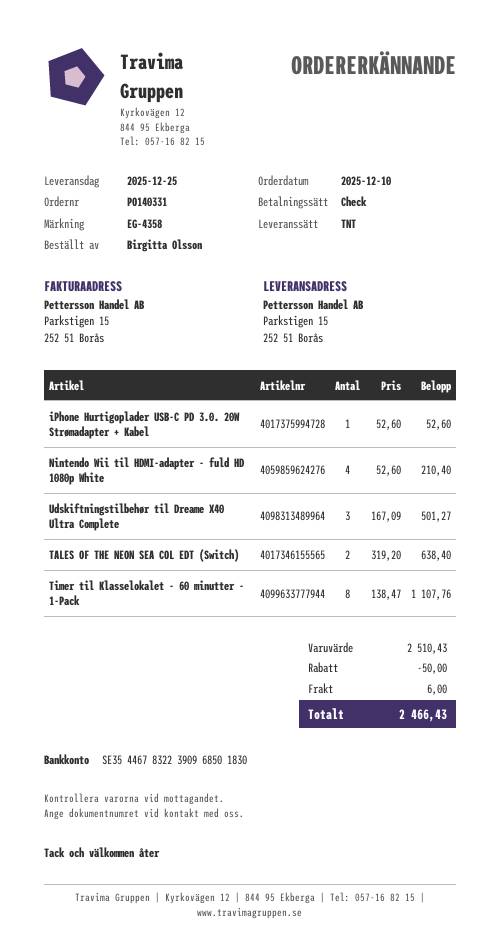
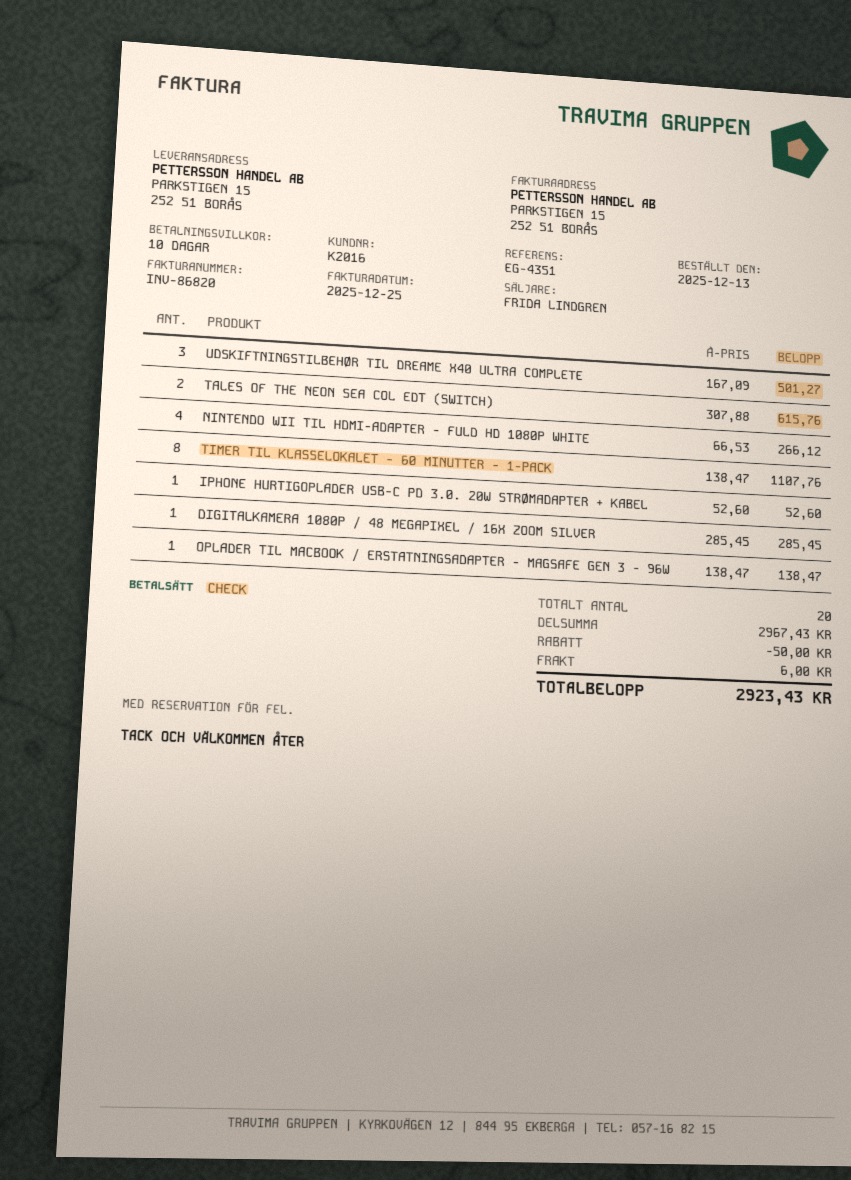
order date: 2025-12-10 -> 2025-12-13
reference: EG-4358 -> EG-4351
Nintendo Wii til HDMI-adapter - fuld HD 1080p White: 4 x 52.60 = 210.40 -> 4 x 66.53 = 266.12
TALES OF THE NEON SEA COL EDT (Switch): 2 x 319.20 = 638.40 -> 2 x 307.88 = 615.76
DIGITALKAMERA 1080P / 48 MEGAPIXEL / 16X ZOOM SILVER: none -> 1 x 285.45 = 285.45
OPLADER TIL MACBOOK / ERSTATNINGSADAPTER - MAGSAFE GEN 3 - 96W: none -> 1 x 138.47 = 138.47
subtotal: 2510.43 -> 2967.43
total: 2466.43 -> 2923.43

